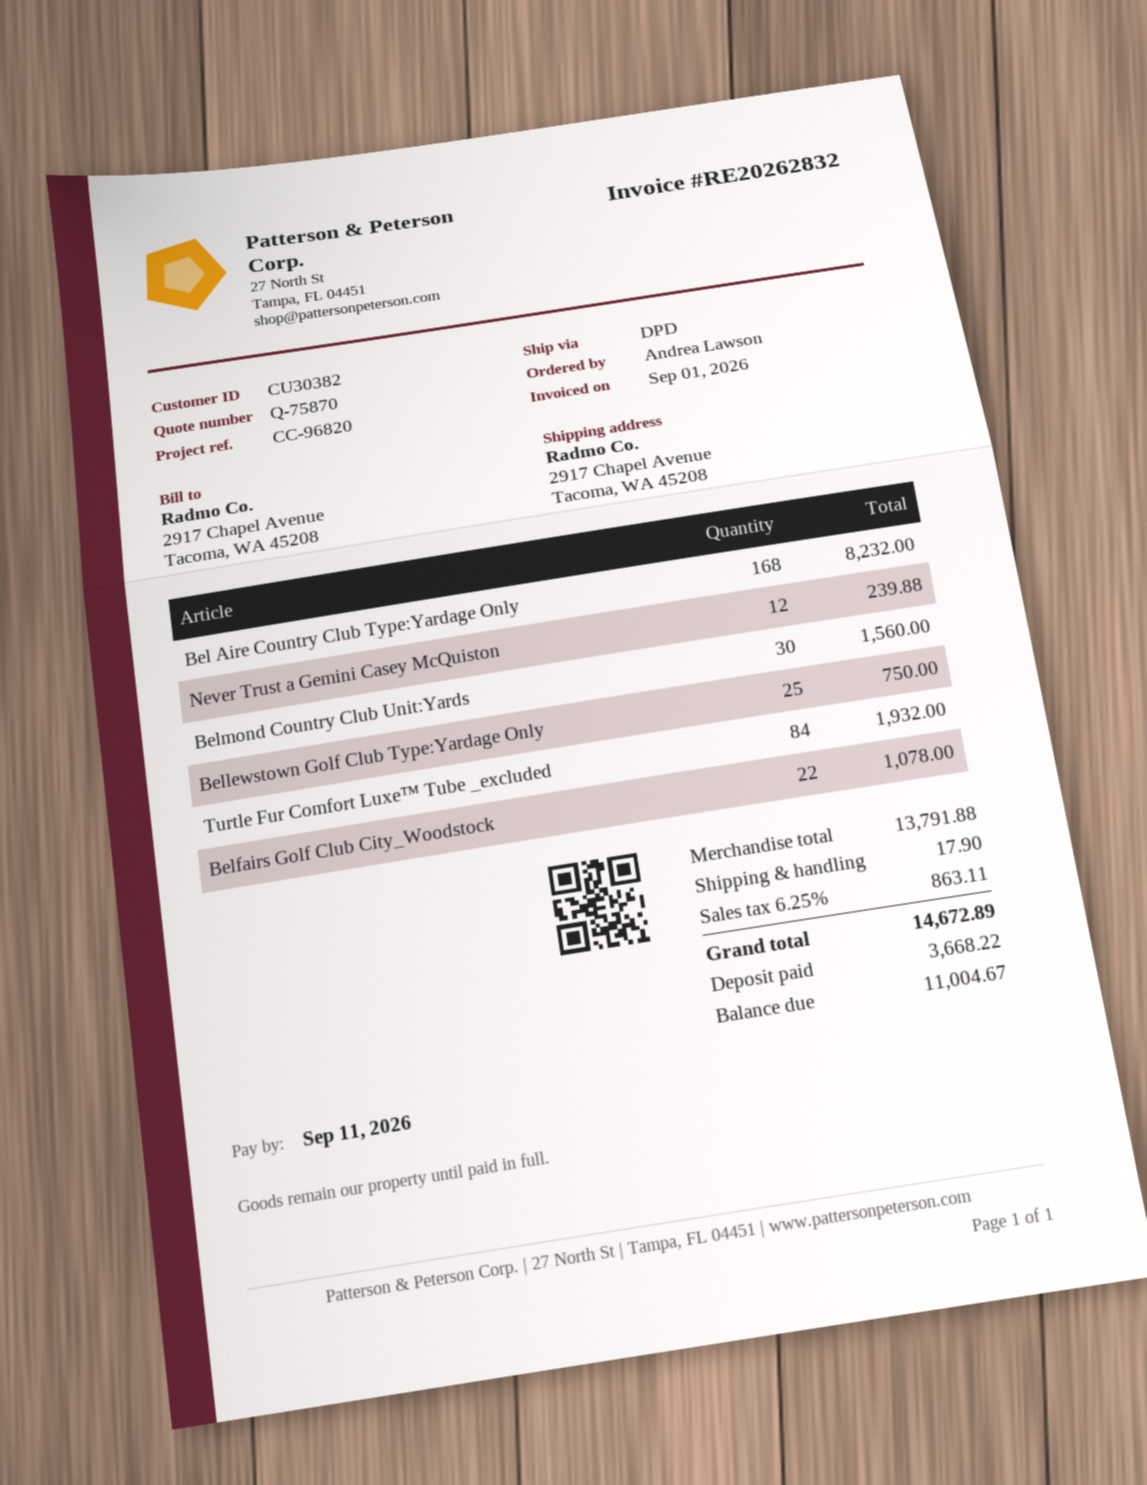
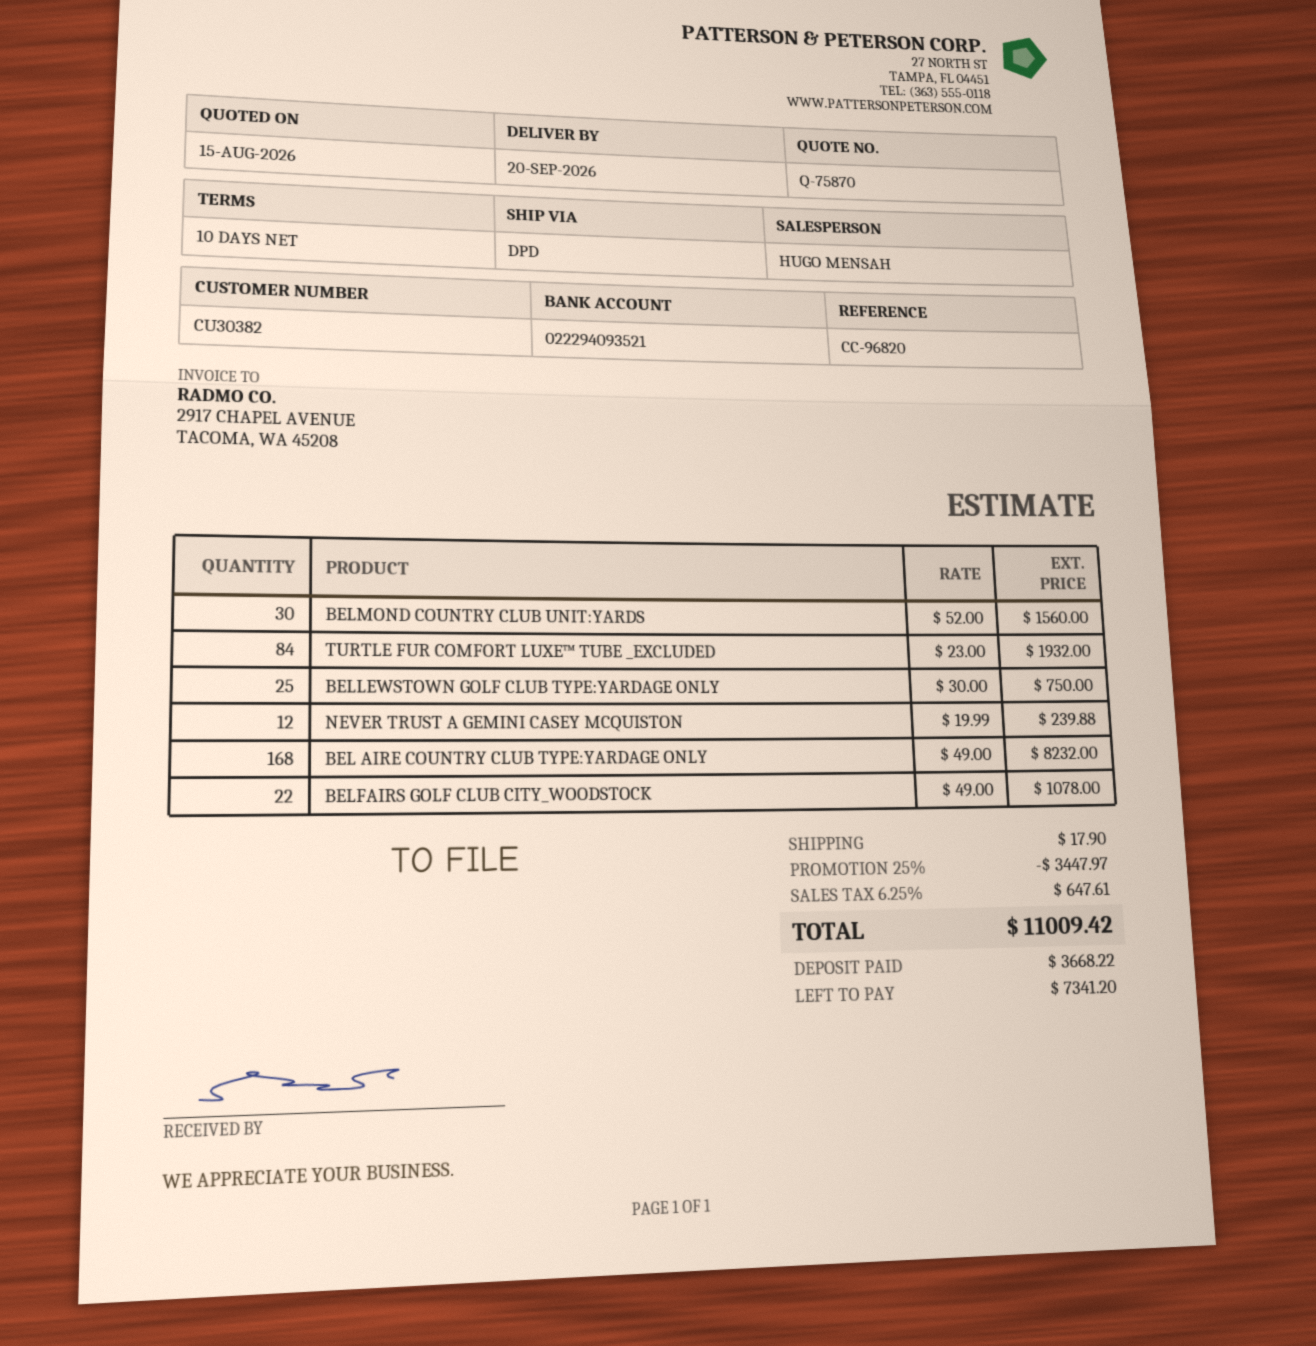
discount: none -> 25% = 3447.97
tax: 6.25% = 863.11 -> 6.25% = 647.61
total: 14672.89 -> 11009.42
balance: 11004.67 -> 7341.20

